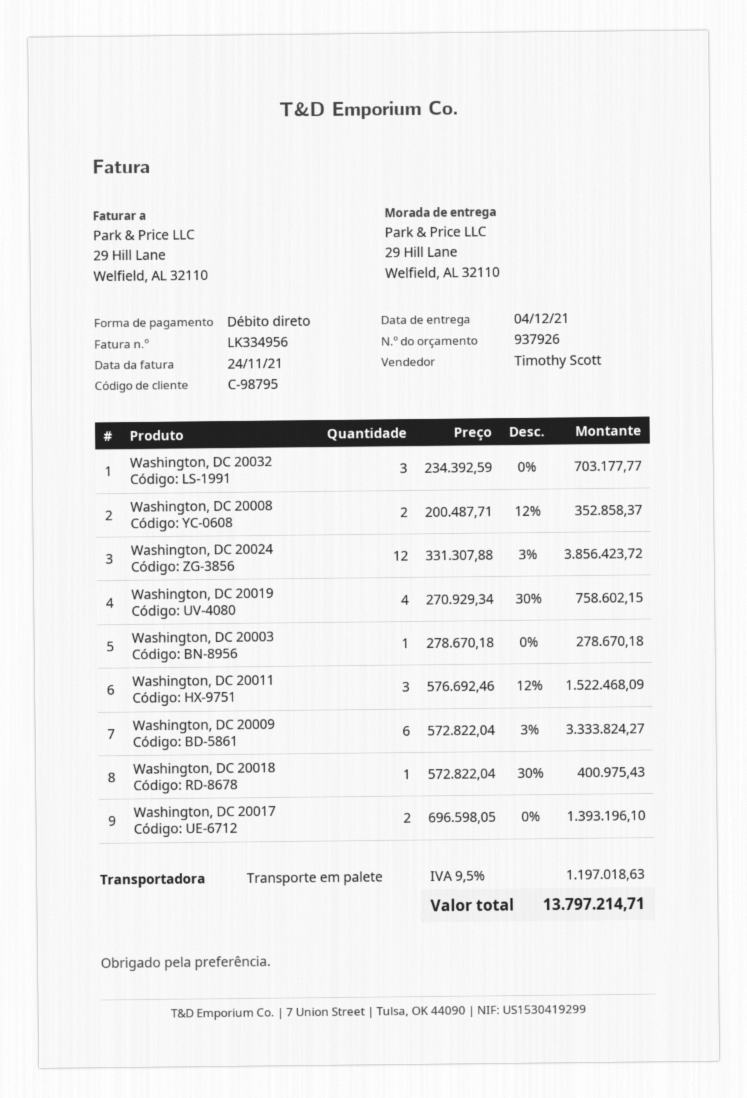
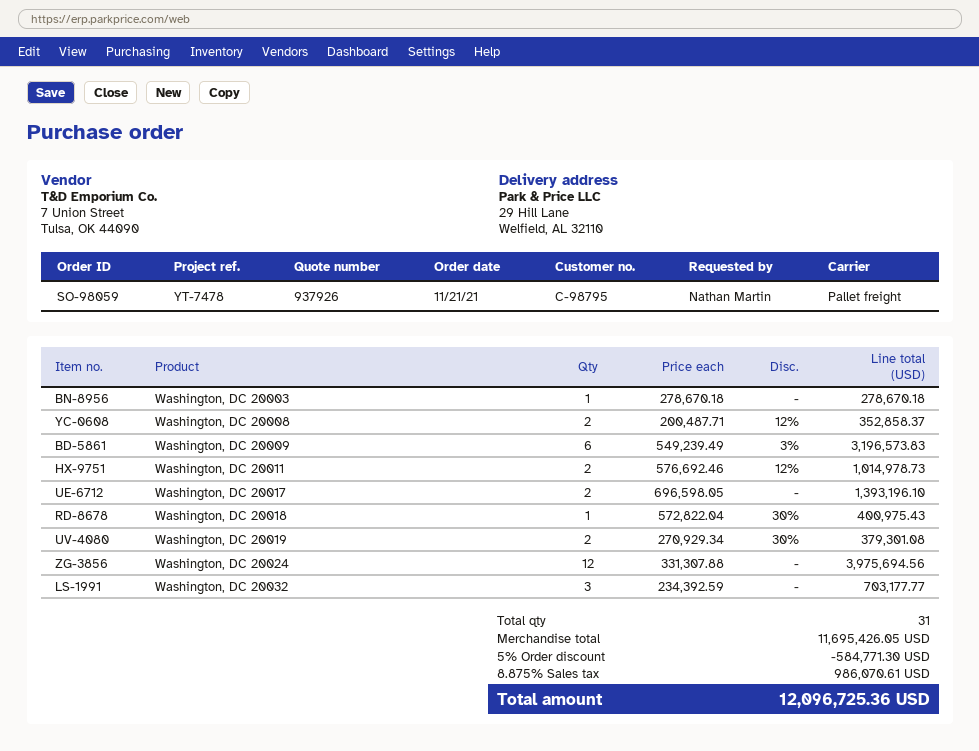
Washington, DC 20024: 12 x 331307.88 - 3% = 3856423.72 -> 12 x 331307.88 = 3975694.56
Washington, DC 20019: 4 x 270929.34 - 30% = 758602.15 -> 2 x 270929.34 - 30% = 379301.08
Washington, DC 20011: 3 x 576692.46 - 12% = 1522468.09 -> 2 x 576692.46 - 12% = 1014978.73
Washington, DC 20009: 6 x 572822.04 - 3% = 3333824.27 -> 6 x 549239.49 - 3% = 3196573.83
discount: none -> 5% = 584771.30
tax: 9.5% = 1197018.63 -> 8.875% = 986070.61
total: 13797214.71 -> 12096725.36

